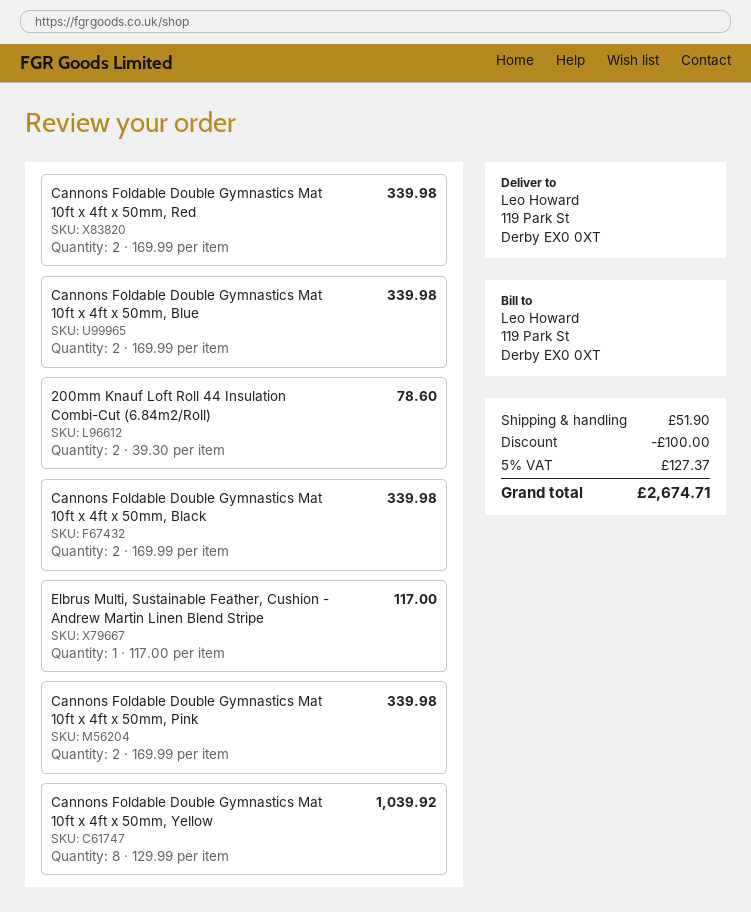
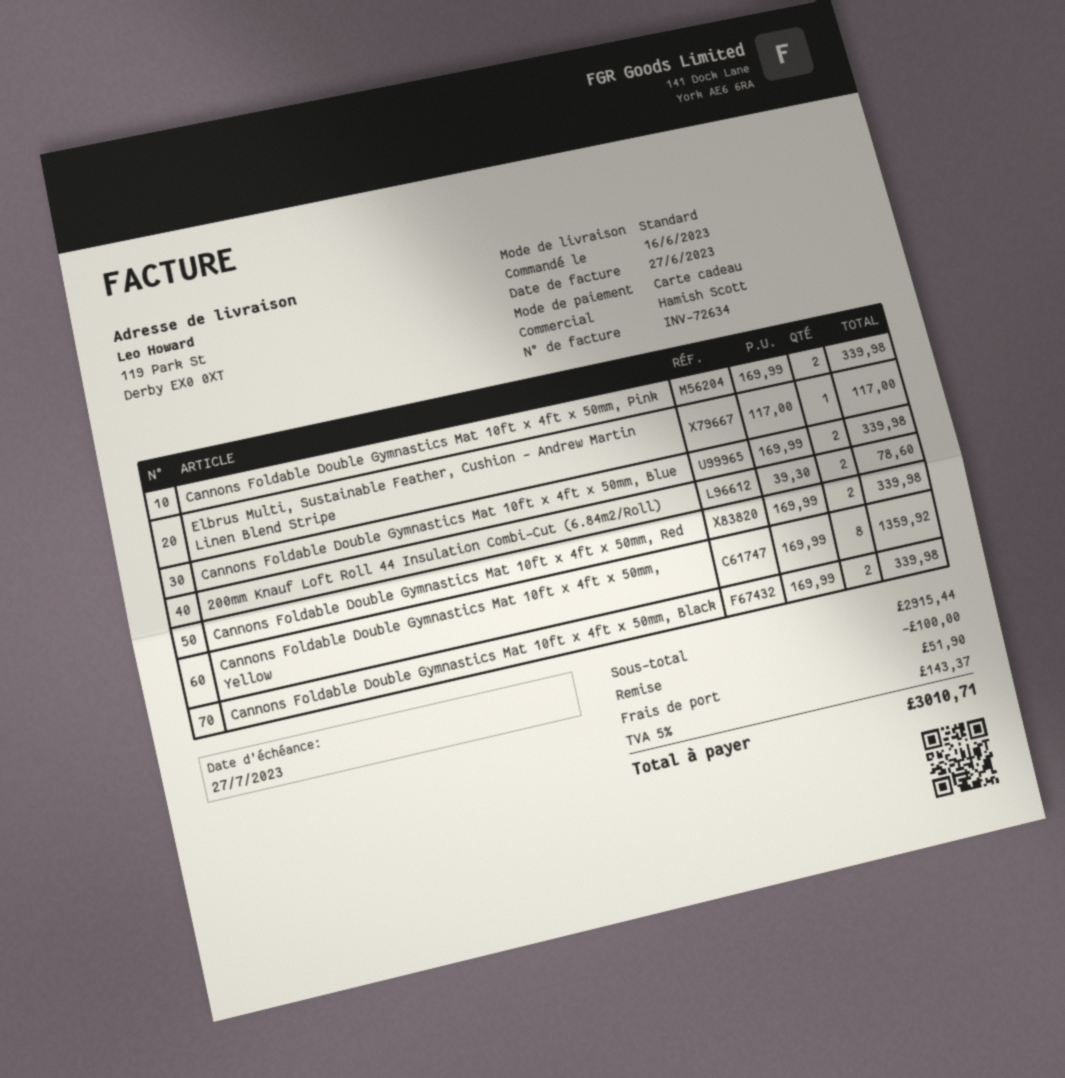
Cannons Foldable Double Gymnastics Mat 10ft x 4ft x 50mm, Yellow: 8 x 129.99 = 1039.92 -> 8 x 169.99 = 1359.92
tax: 5% = 127.37 -> 5% = 143.37
total: 2674.71 -> 3010.71

